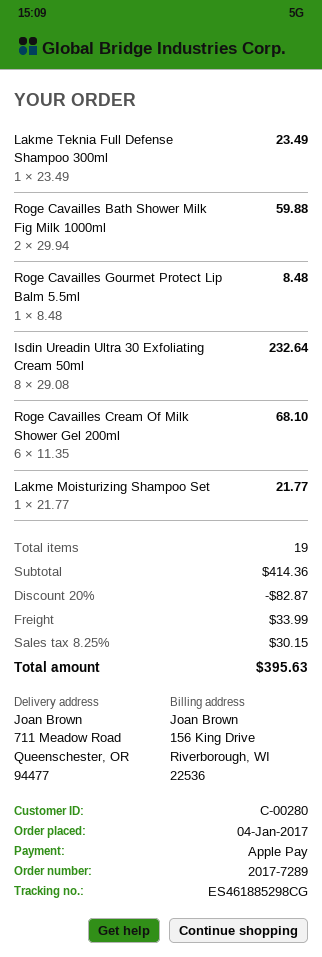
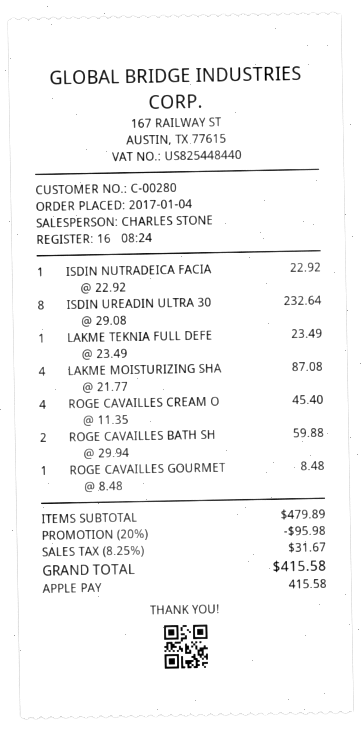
Roge Cavailles Cream Of Milk Shower Gel 200ml: 6 x 11.35 = 68.10 -> 4 x 11.35 = 45.40
Lakme Moisturizing Shampoo Set: 1 x 21.77 = 21.77 -> 4 x 21.77 = 87.08
ISDIN NUTRADEICA FACIA: none -> 1 x 22.92 = 22.92
subtotal: 414.36 -> 479.89
discount: 20% = 82.87 -> 20% = 95.98
shipping: 33.99 -> none
tax: 8.25% = 30.15 -> 8.25% = 31.67
total: 395.63 -> 415.58

